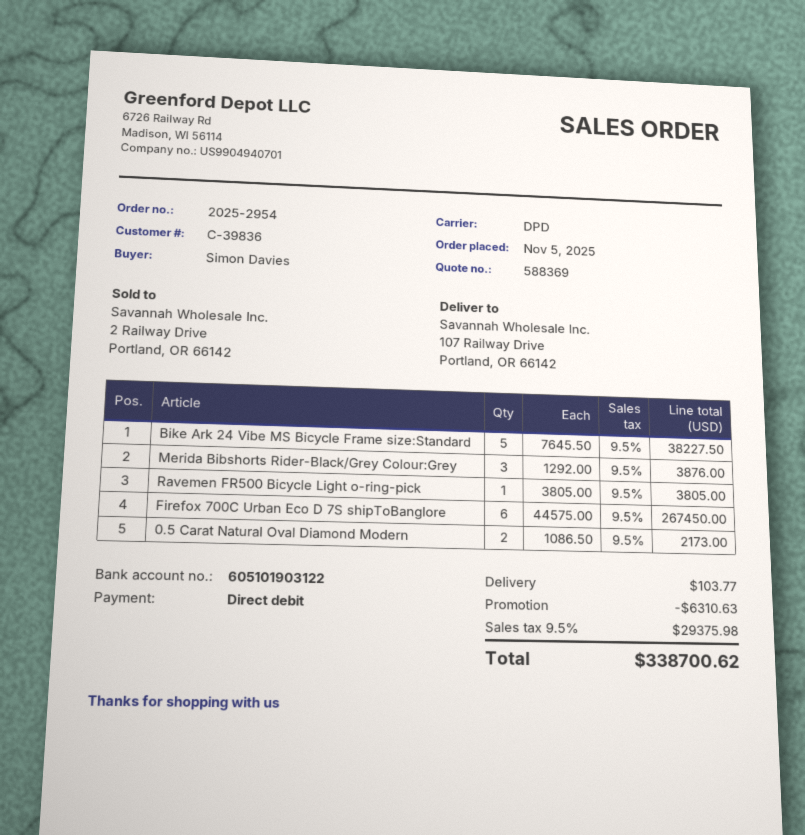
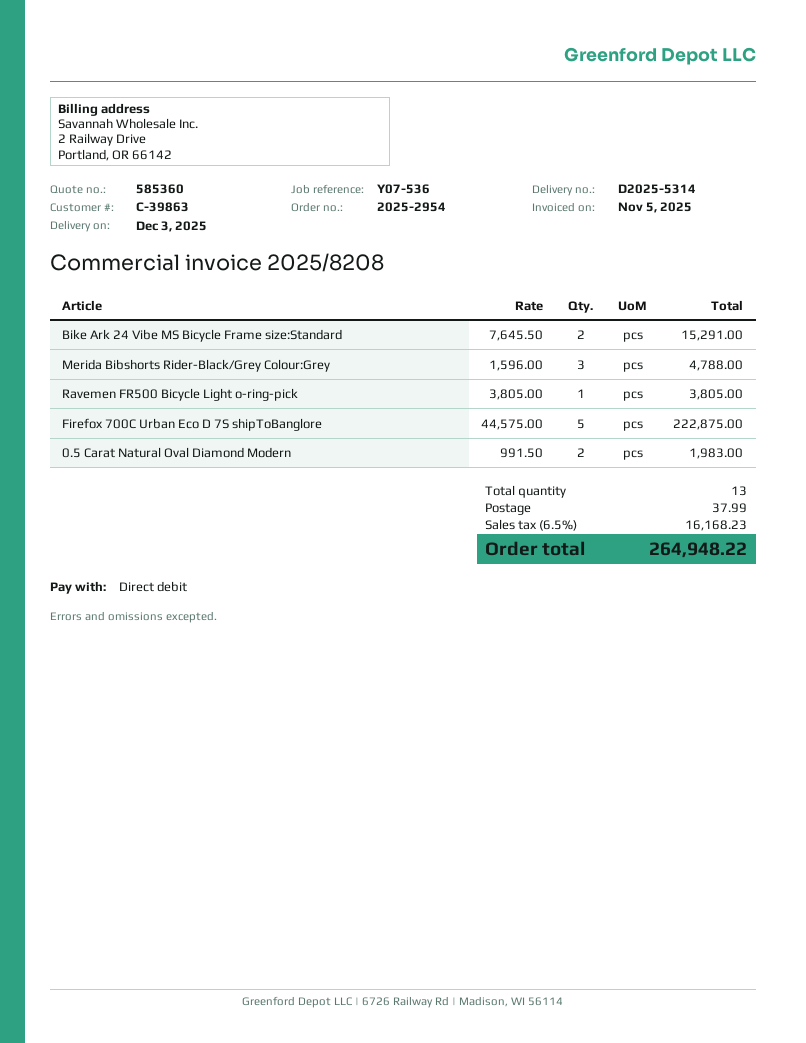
quote number: 588369 -> 585360
customer number: C-39836 -> C-39863
Bike Ark 24 Vibe MS Bicycle Frame size:Standard: 5 x 7645.50 = 38227.50 -> 2 x 7645.50 = 15291.00
Merida Bibshorts Rider-Black/Grey Colour:Grey: 3 x 1292.00 = 3876.00 -> 3 x 1596.00 = 4788.00
Firefox 700C Urban Eco D 7S shipToBanglore: 6 x 44575.00 = 267450.00 -> 5 x 44575.00 = 222875.00
0.5 Carat Natural Oval Diamond Modern: 2 x 1086.50 = 2173.00 -> 2 x 991.50 = 1983.00
discount: 6310.63 -> none
shipping: 103.77 -> 37.99
tax: 9.5% = 29375.98 -> 6.5% = 16168.23
total: 338700.62 -> 264948.22

